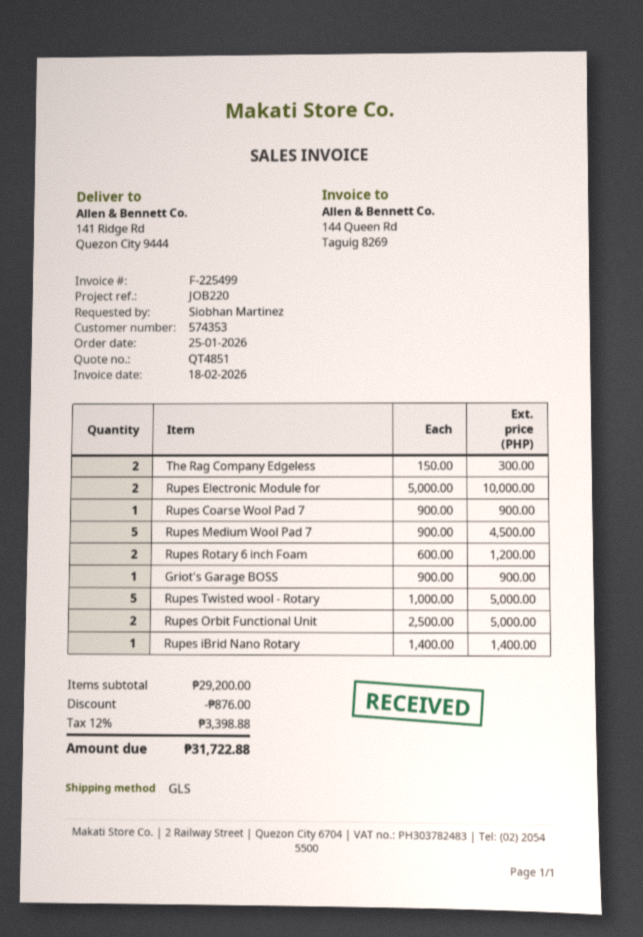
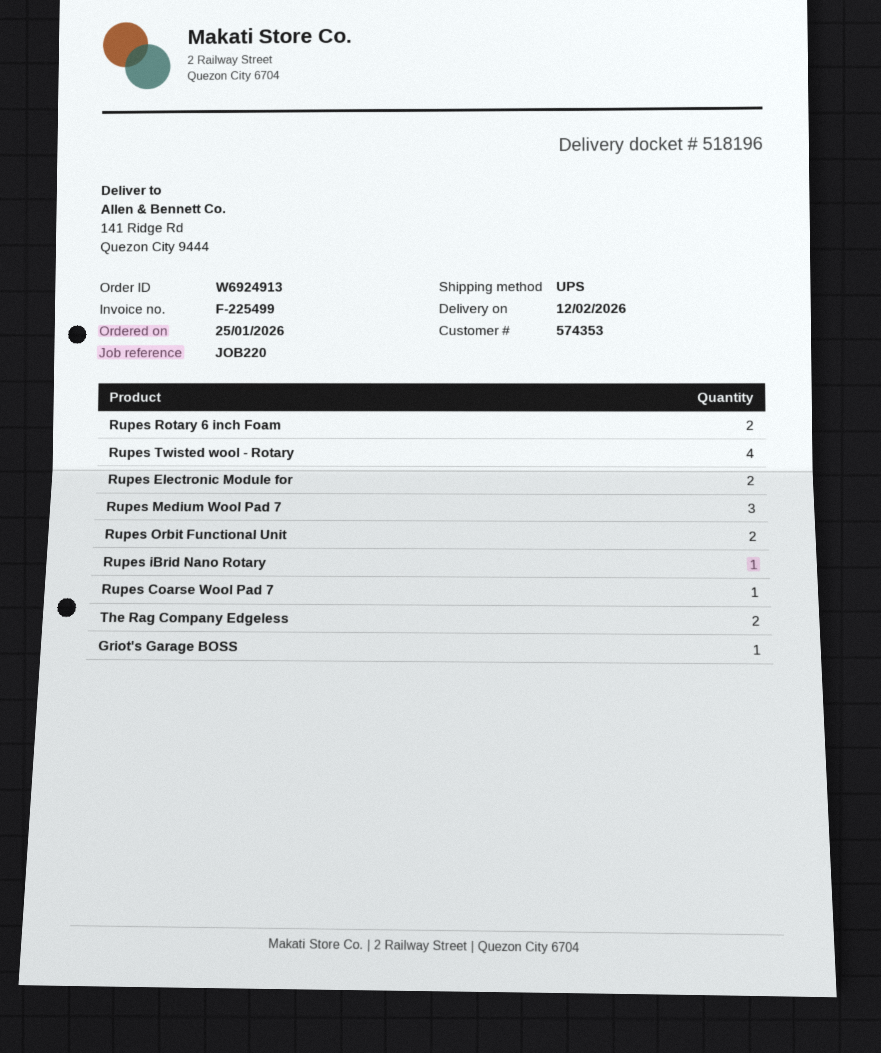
shipping method: GLS -> UPS
Rupes Medium Wool Pad 7: 5 -> 3
Rupes Twisted wool - Rotary: 5 -> 4

